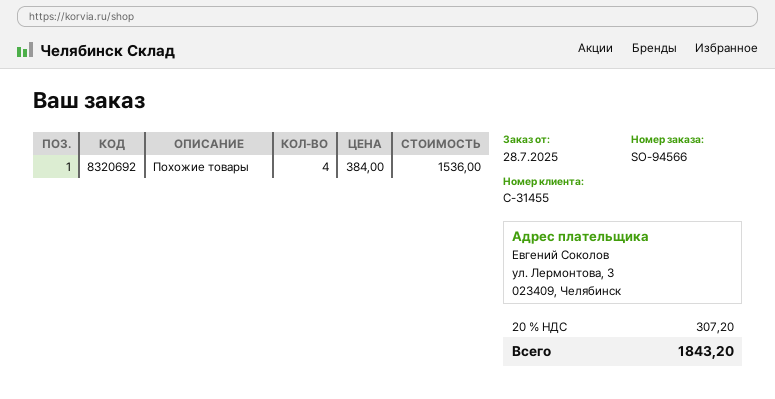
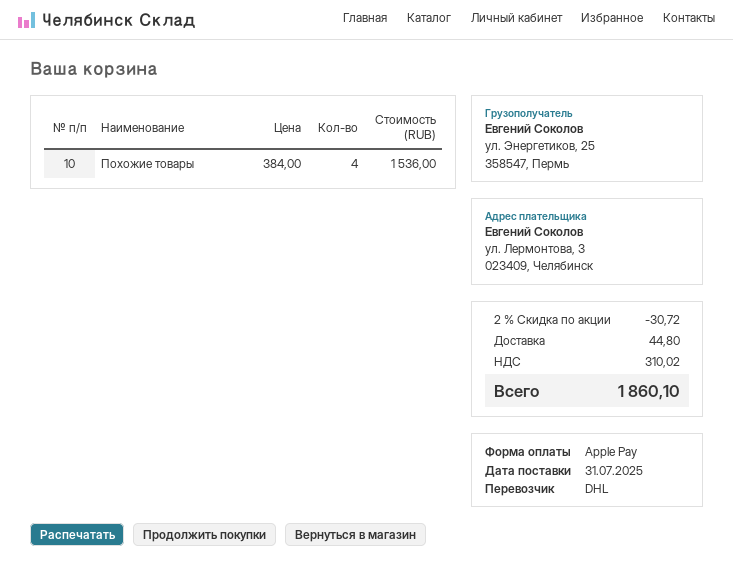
discount: none -> 2% = 30.72
shipping: none -> 44.80
tax: 307.20 -> 310.02
total: 1843.20 -> 1860.10

